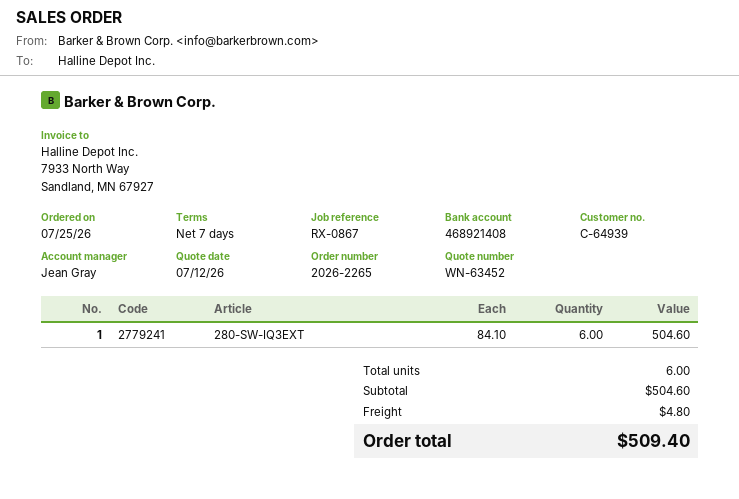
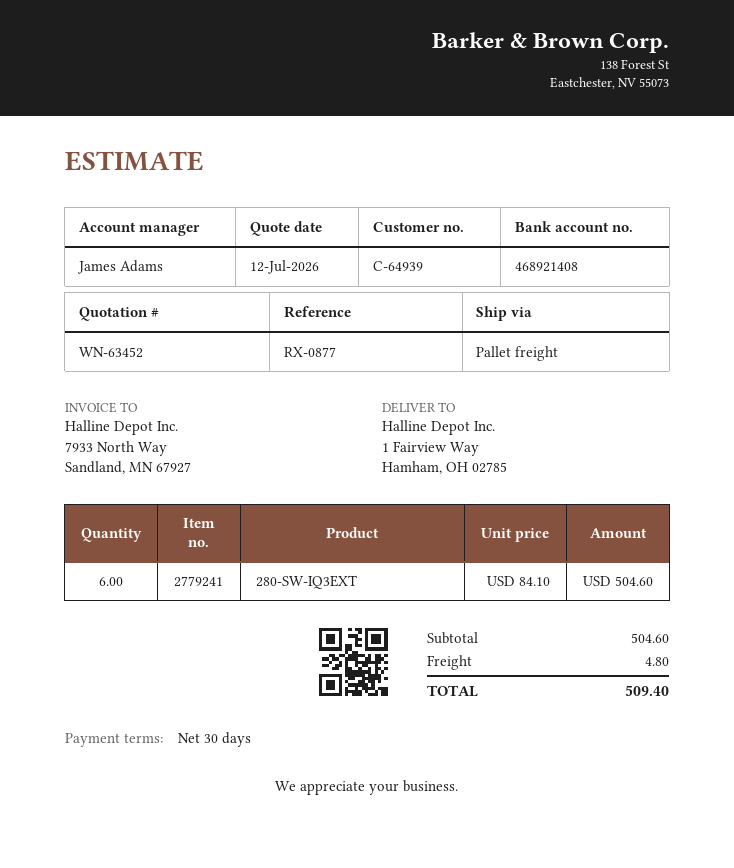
payment terms: 7 days -> 30 days
reference: RX-0867 -> RX-0877
sales rep: Jean Gray -> James Adams

